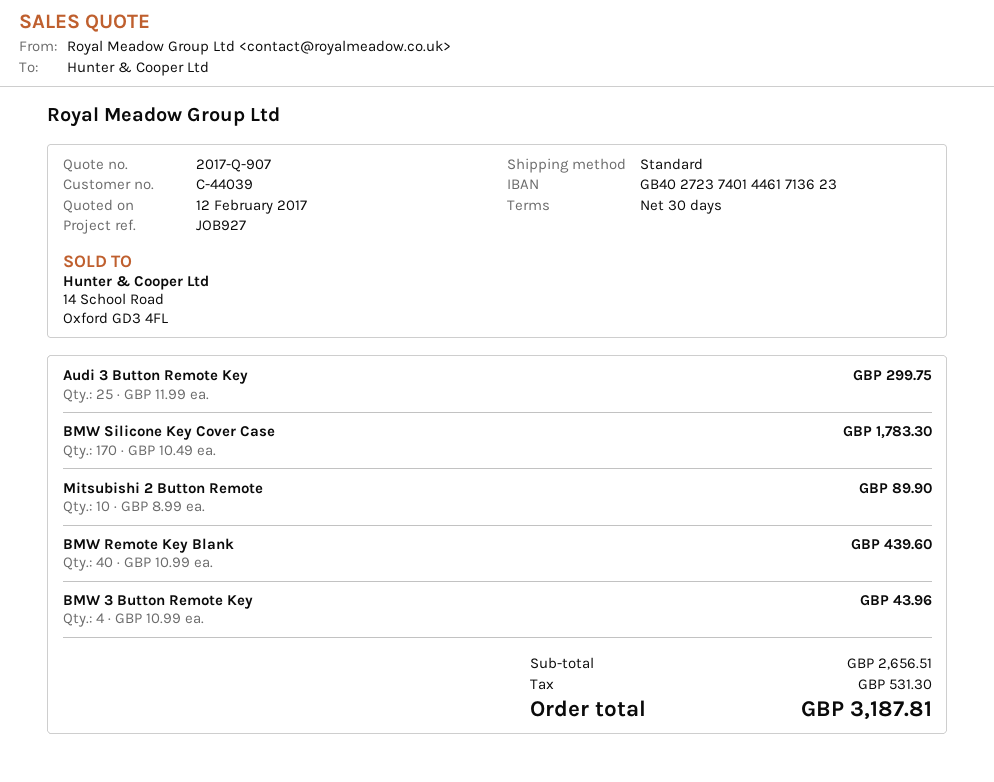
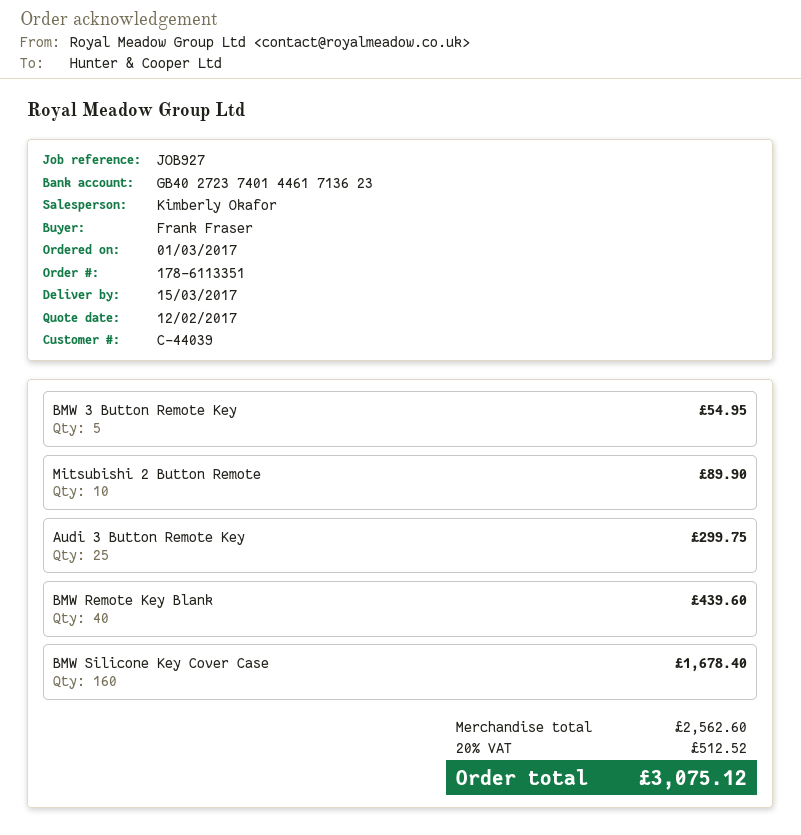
BMW Silicone Key Cover Case: 170 for 1783.30 -> 160 for 1678.40
BMW 3 Button Remote Key: 4 for 43.96 -> 5 for 54.95
subtotal: 2656.51 -> 2562.60
tax: 531.30 -> 512.52
total: 3187.81 -> 3075.12

